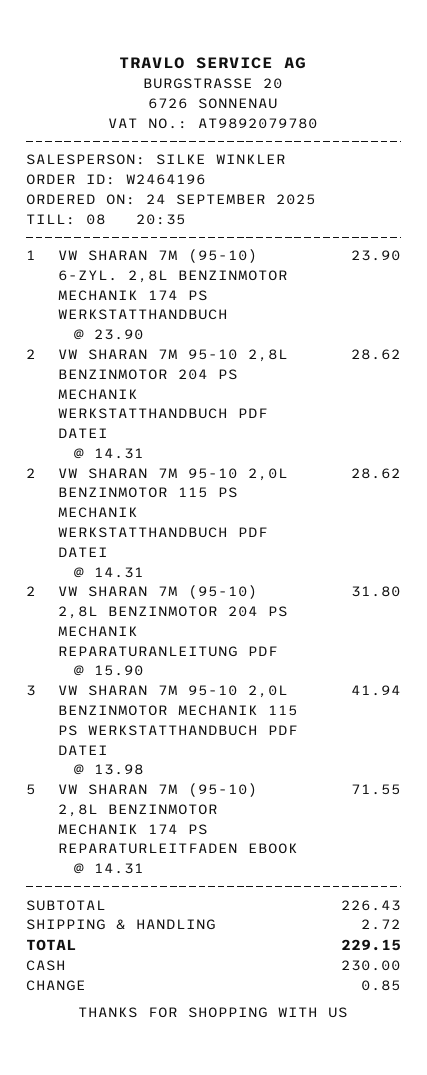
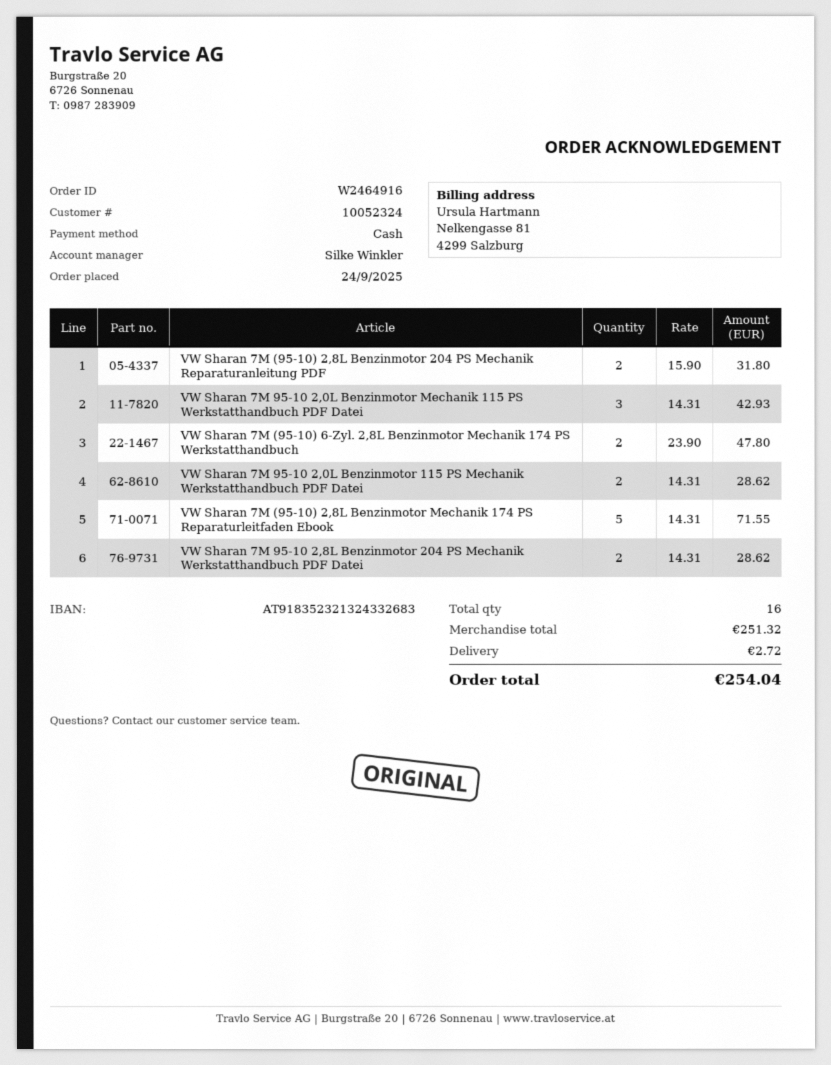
order number: W2464196 -> W2464916
VW SHARAN 7M (95-10) 6-ZYL. 2,8L BENZINMOTOR MECHANIK 174 PS WERKSTATTHANDBUCH: 1 x 23.90 = 23.90 -> 2 x 23.90 = 47.80
VW SHARAN 7M 95-10 2,0L BENZINMOTOR MECHANIK 115 PS WERKSTATTHANDBUCH PDF DATEI: 3 x 13.98 = 41.94 -> 3 x 14.31 = 42.93
subtotal: 226.43 -> 251.32
total: 229.15 -> 254.04

